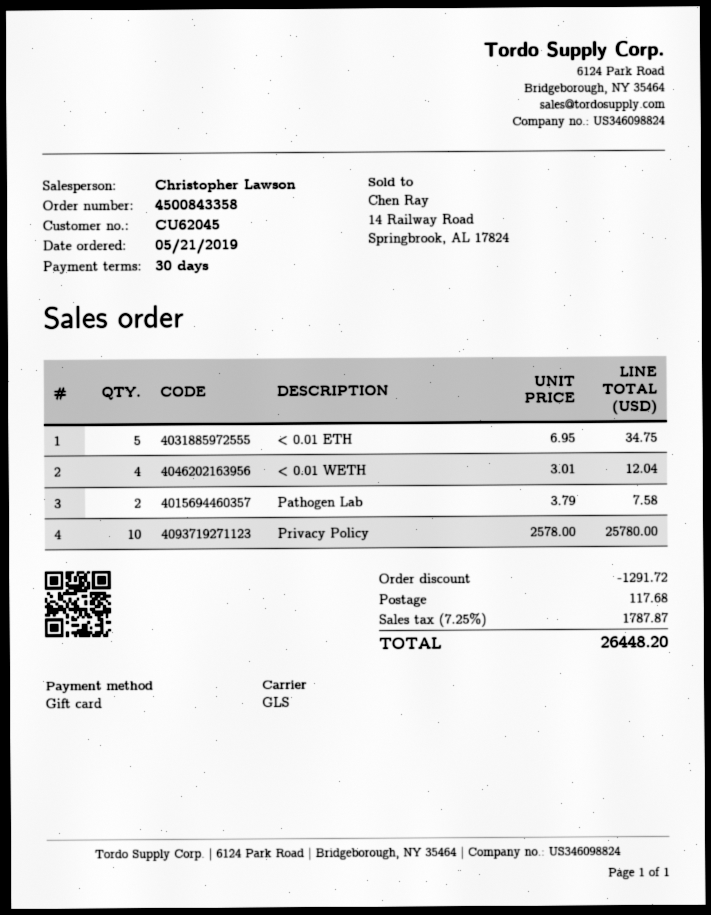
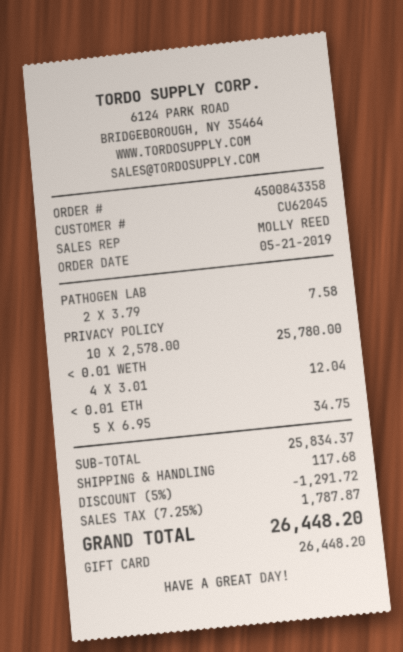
sales rep: Christopher Lawson -> MOLLY REED

